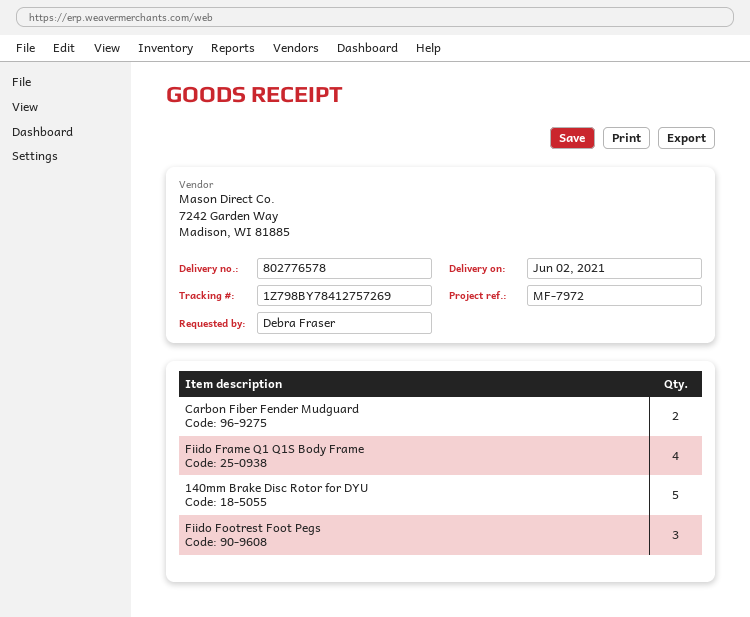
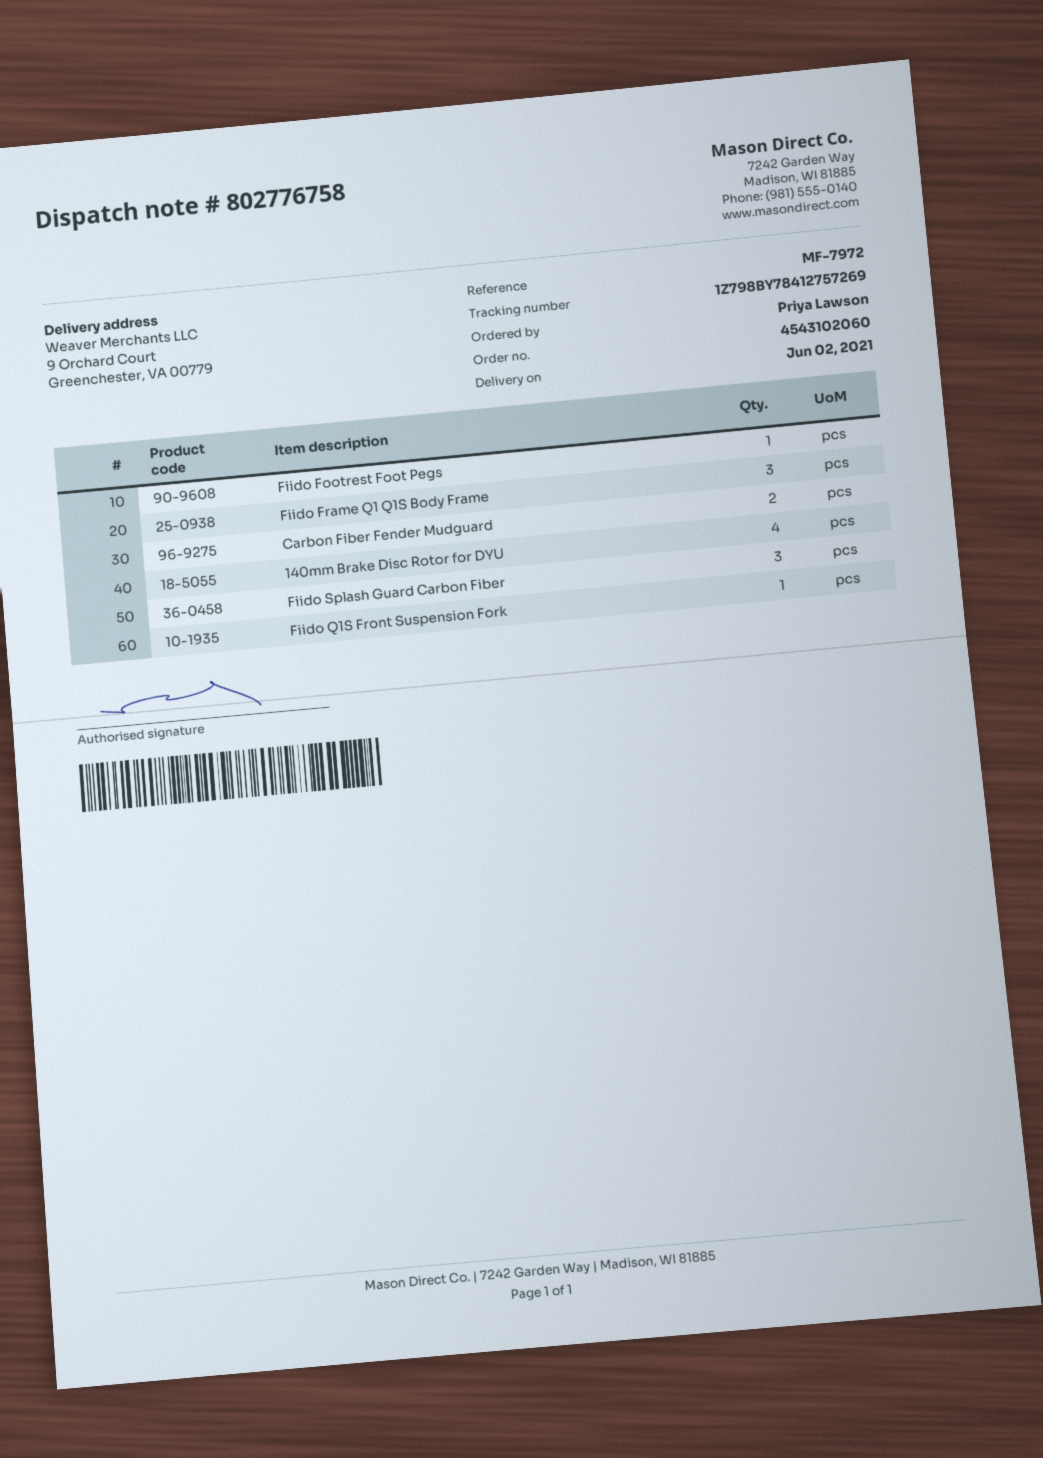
delivery note number: 802776578 -> 802776758
ordered by: Debra Fraser -> Priya Lawson
Fiido Frame Q1 Q1S Body Frame: 4 -> 3
140mm Brake Disc Rotor for DYU: 5 -> 4
Fiido Footrest Foot Pegs: 3 -> 1
Fiido Splash Guard Carbon Fiber: none -> 3
Fiido Q1S Front Suspension Fork: none -> 1

